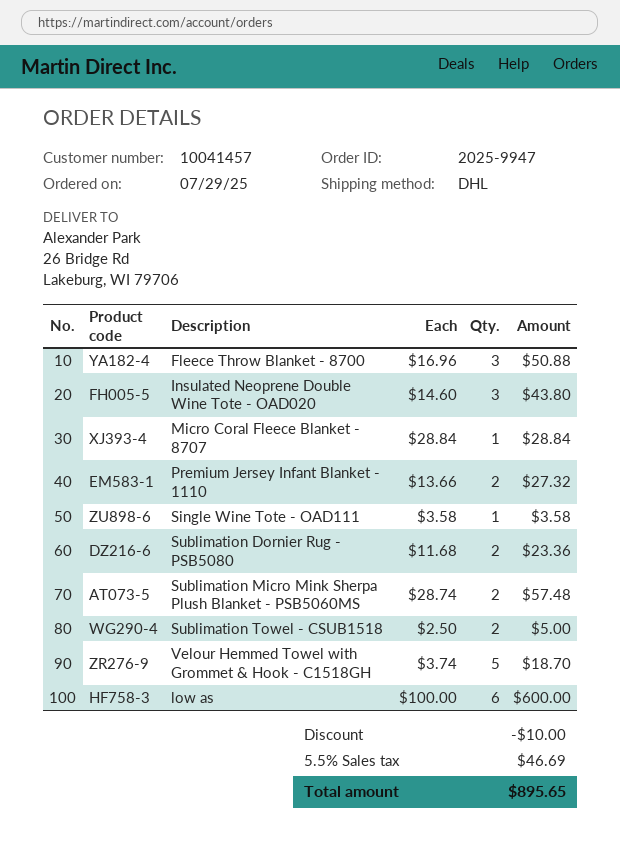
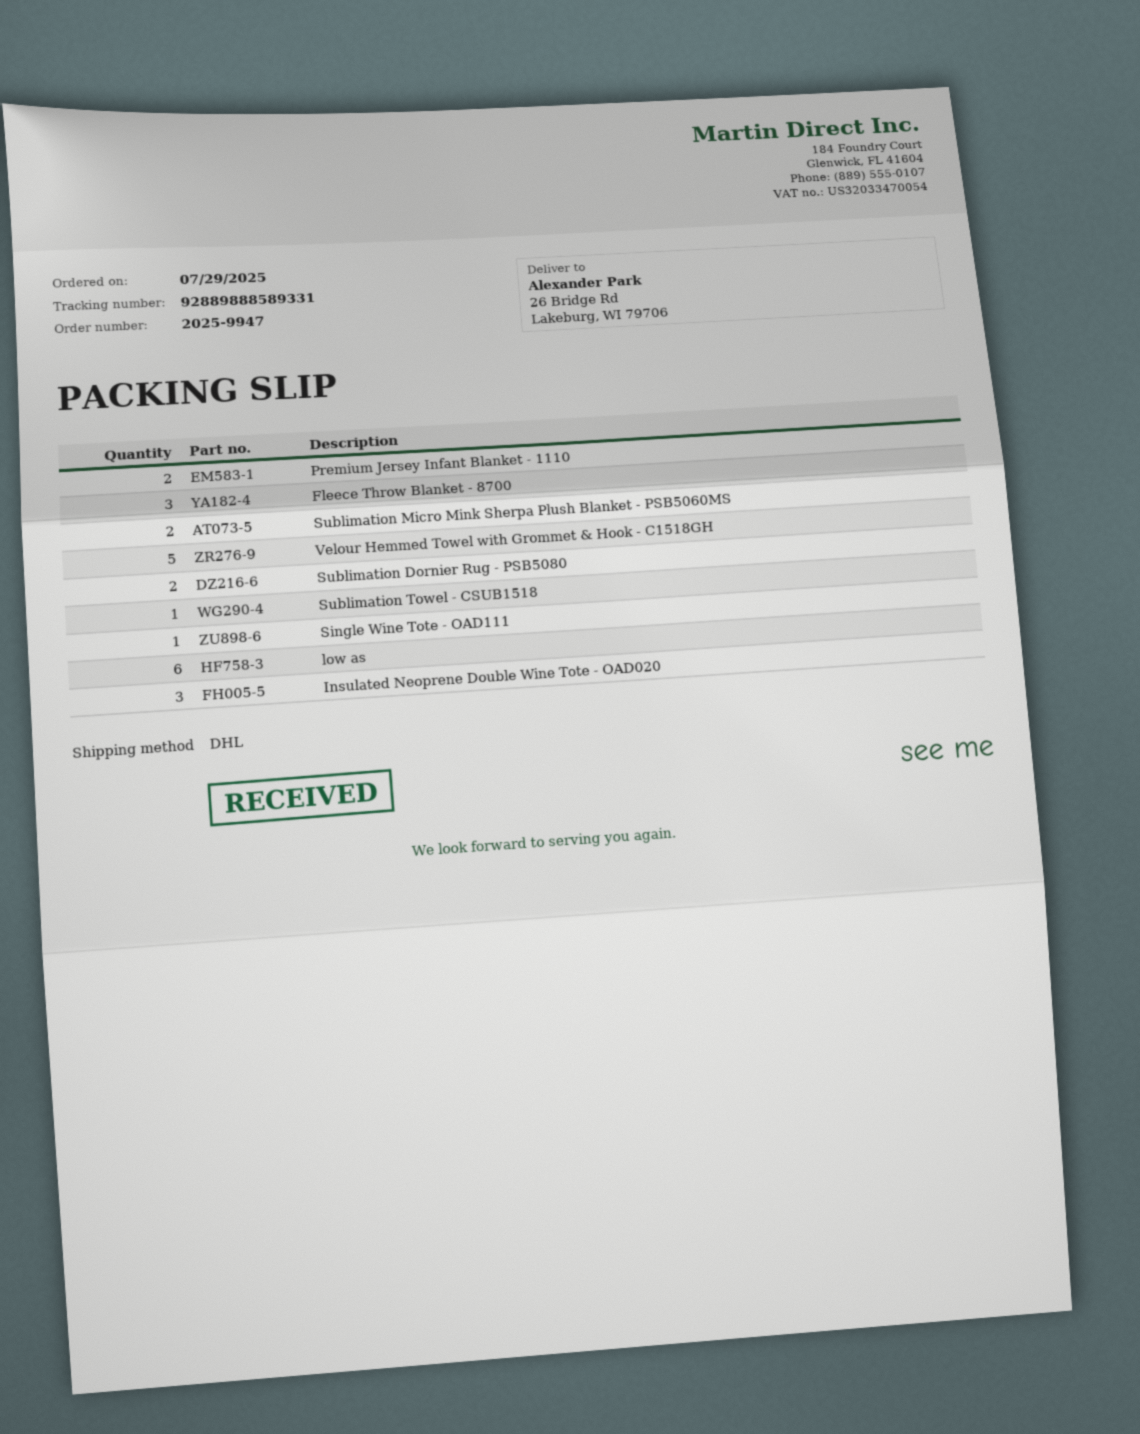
Micro Coral Fleece Blanket - 8707: 1 -> none
Sublimation Towel - CSUB1518: 2 -> 1

